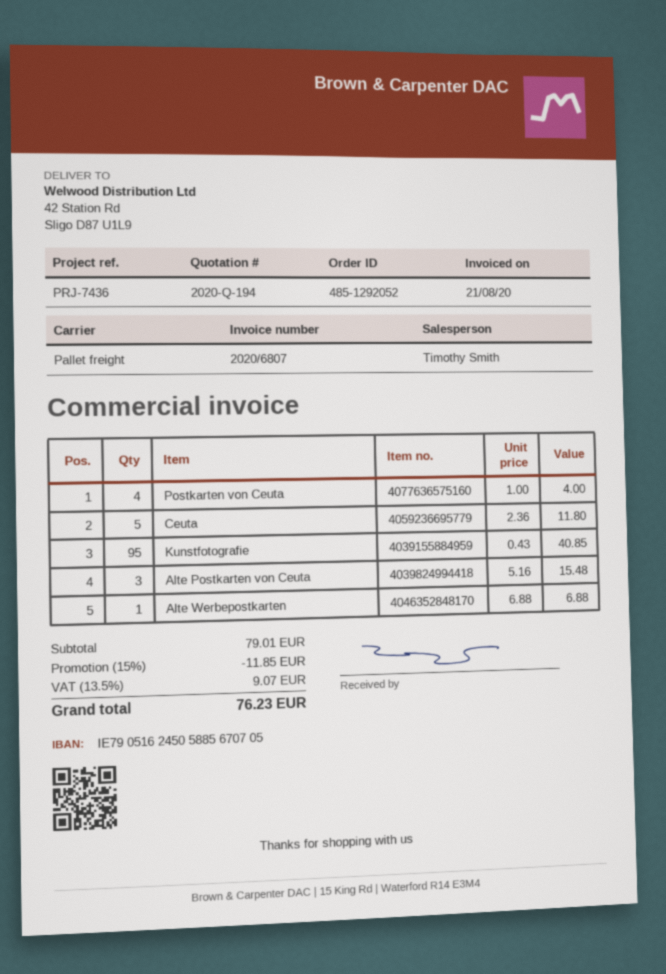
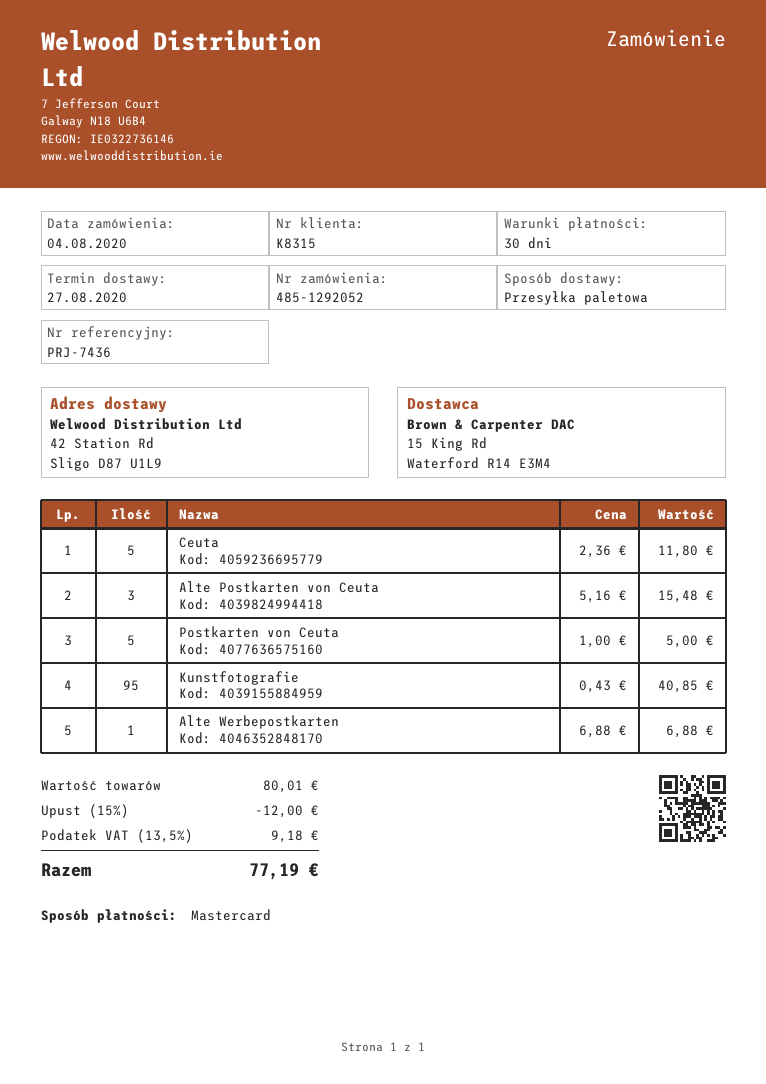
Postkarten von Ceuta: 4 x 1.00 = 4.00 -> 5 x 1.00 = 5.00
subtotal: 79.01 -> 80.01
discount: 15% = 11.85 -> 15% = 12.00
tax: 13.5% = 9.07 -> 13.5% = 9.18
total: 76.23 -> 77.19

